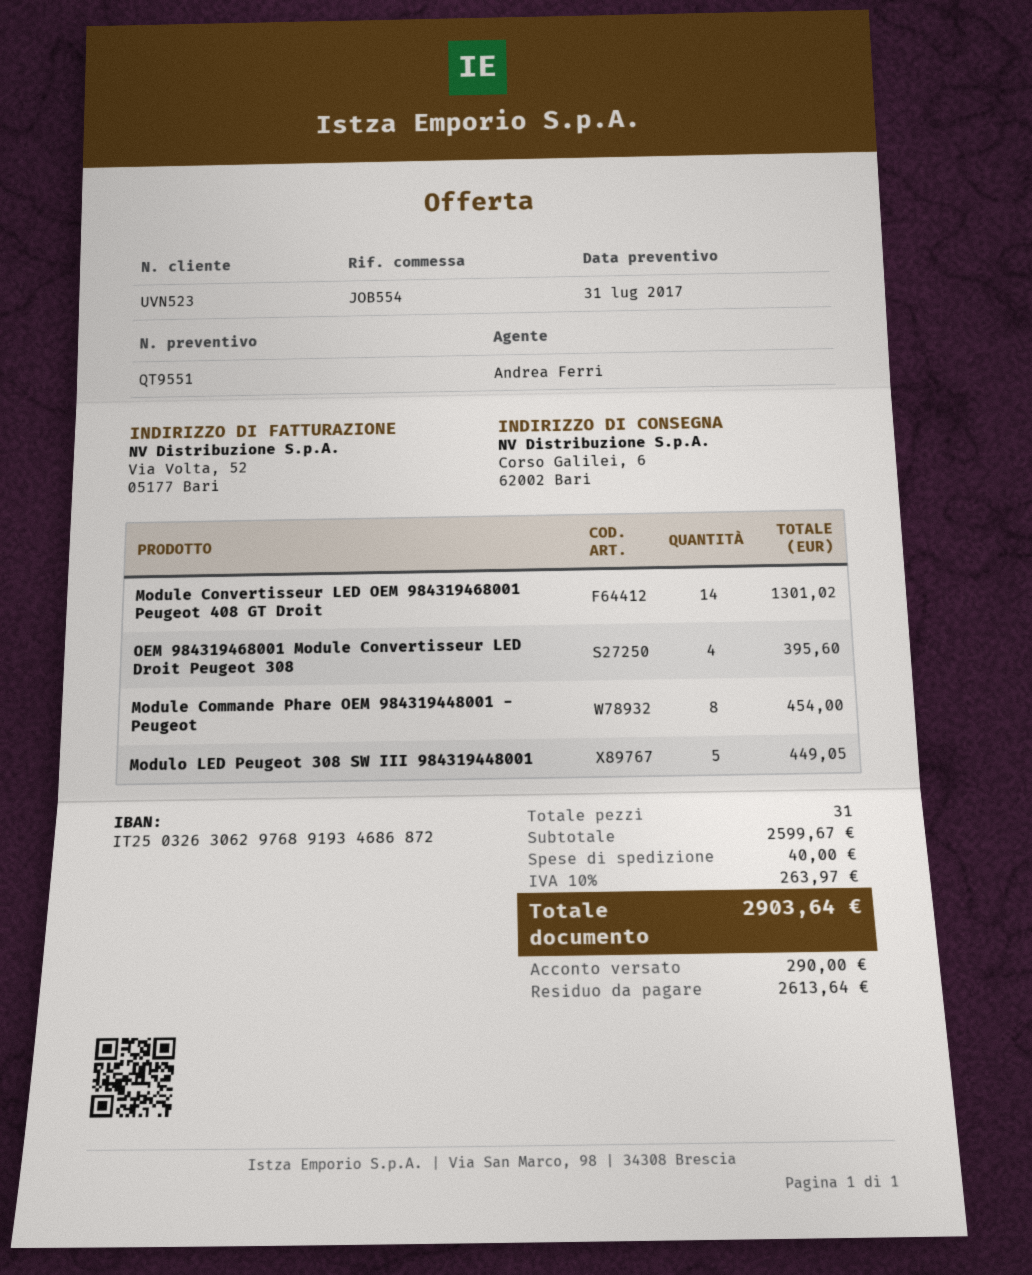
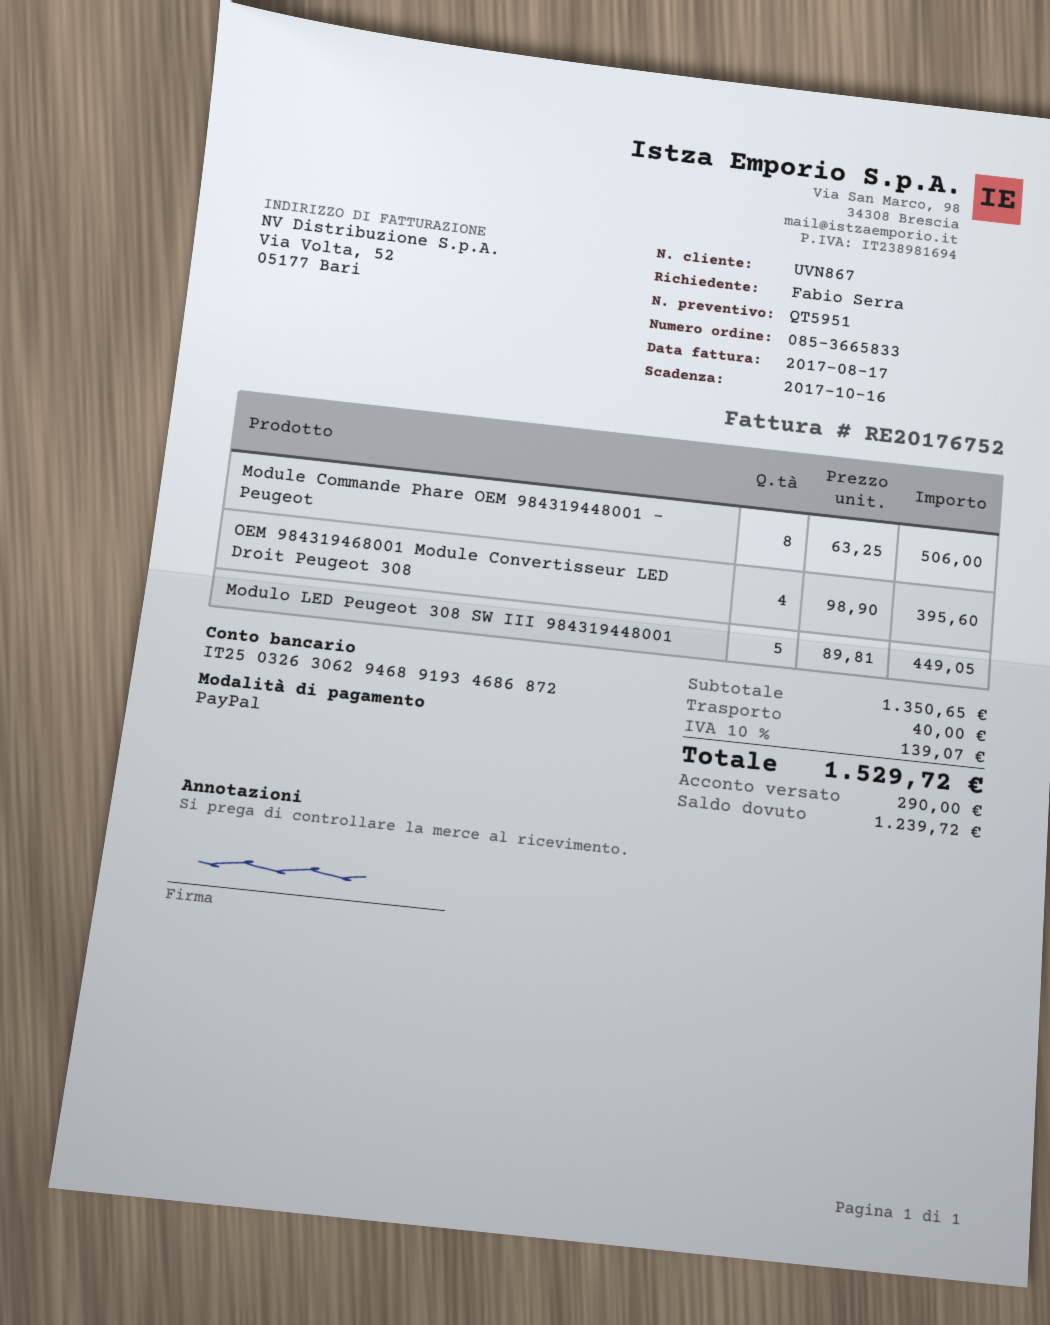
quote number: QT9551 -> QT5951
customer number: UVN523 -> UVN867
bank account: IT2503263062976891934686872 -> IT2503263062946891934686872
Module Convertisseur LED OEM 984319468001 Peugeot 408 GT Droit: 14 for 1301.02 -> none
Module Commande Phare OEM 984319448001 - Peugeot: 8 for 454.00 -> 8 for 506.00
subtotal: 2599.67 -> 1350.65
tax: 10% = 263.97 -> 10% = 139.07
total: 2903.64 -> 1529.72
balance: 2613.64 -> 1239.72

